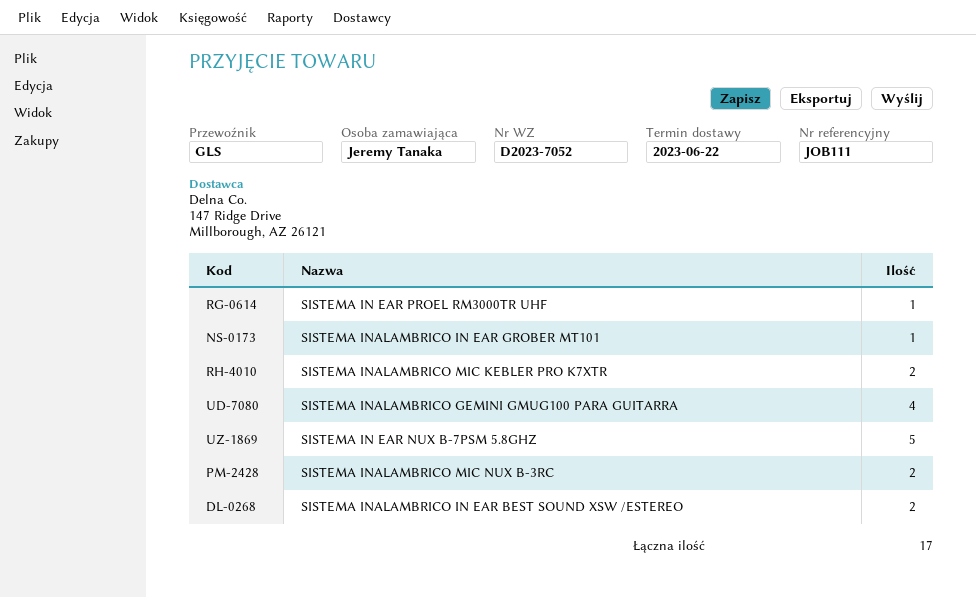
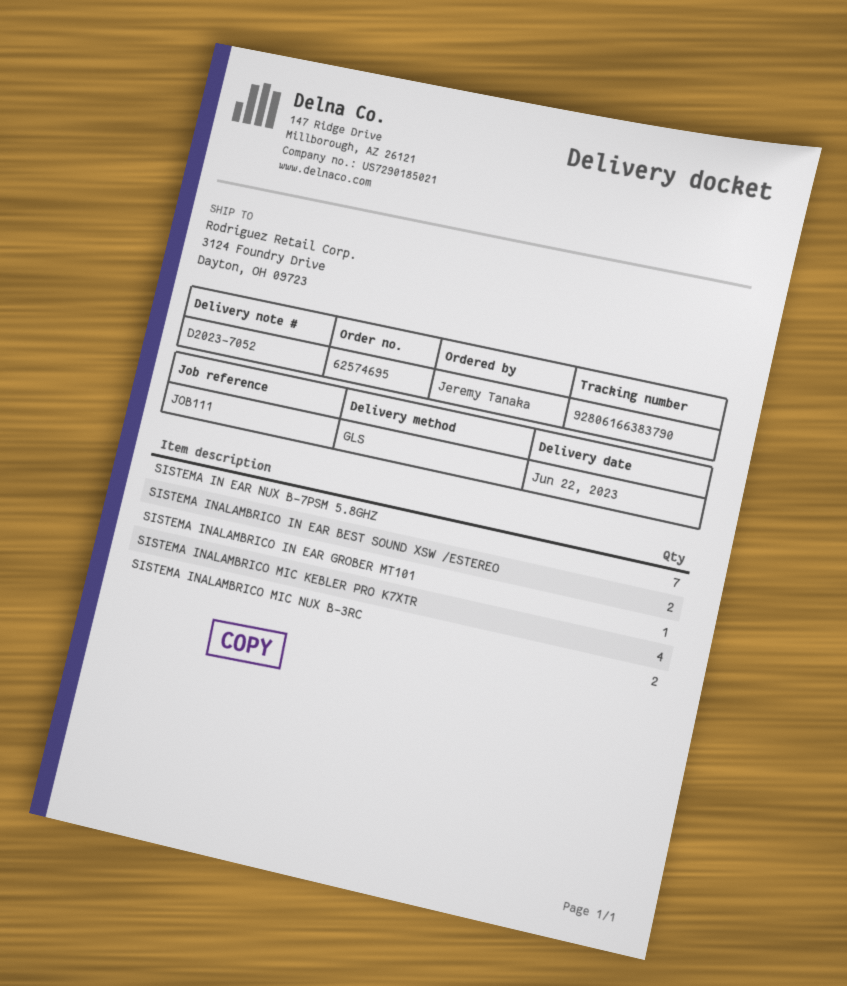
SISTEMA IN EAR PROEL RM3000TR UHF: 1 -> none
SISTEMA INALAMBRICO MIC KEBLER PRO K7XTR: 2 -> 4
SISTEMA INALAMBRICO GEMINI GMUG100 PARA GUITARRA: 4 -> none
SISTEMA IN EAR NUX B-7PSM 5.8GHZ: 5 -> 7

